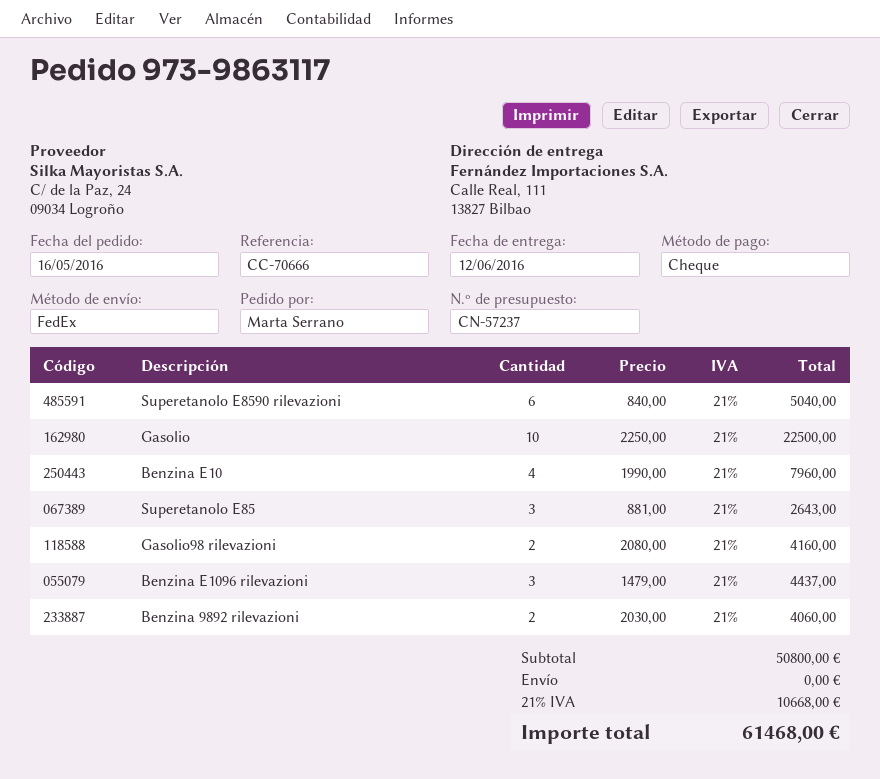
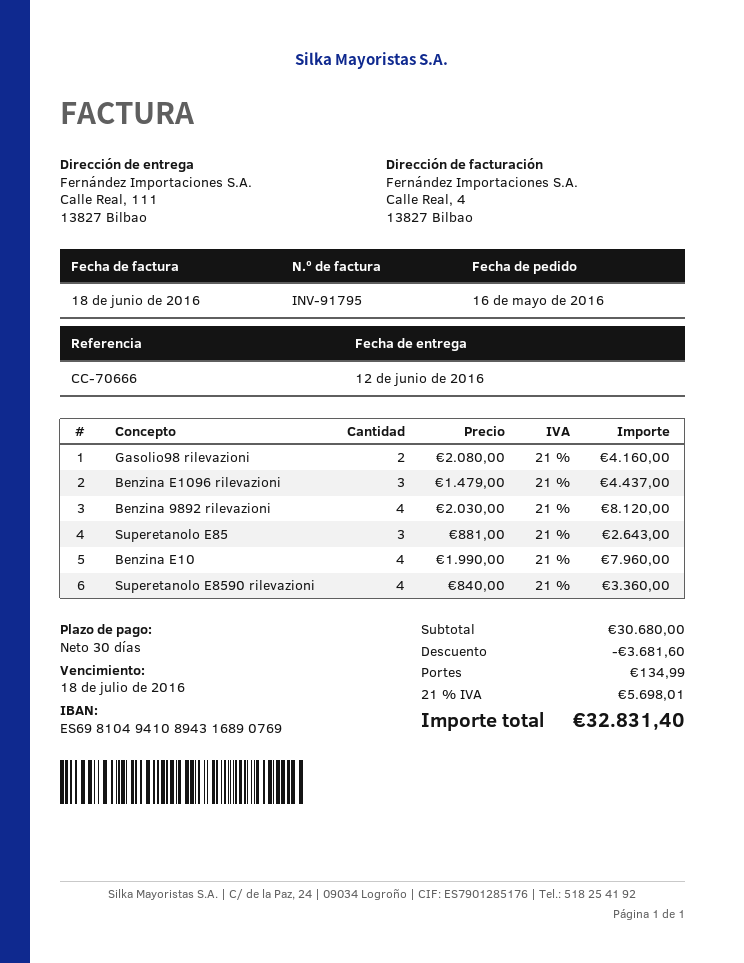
Superetanolo E8590 rilevazioni: 6 x 840.00 = 5040.00 -> 4 x 840.00 = 3360.00
Gasolio: 10 x 2250.00 = 22500.00 -> none
Benzina 9892 rilevazioni: 2 x 2030.00 = 4060.00 -> 4 x 2030.00 = 8120.00
subtotal: 50800.00 -> 30680.00
discount: none -> 3681.60
shipping: 0.00 -> 134.99
tax: 21% = 10668.00 -> 21% = 5698.01
total: 61468.00 -> 32831.40

